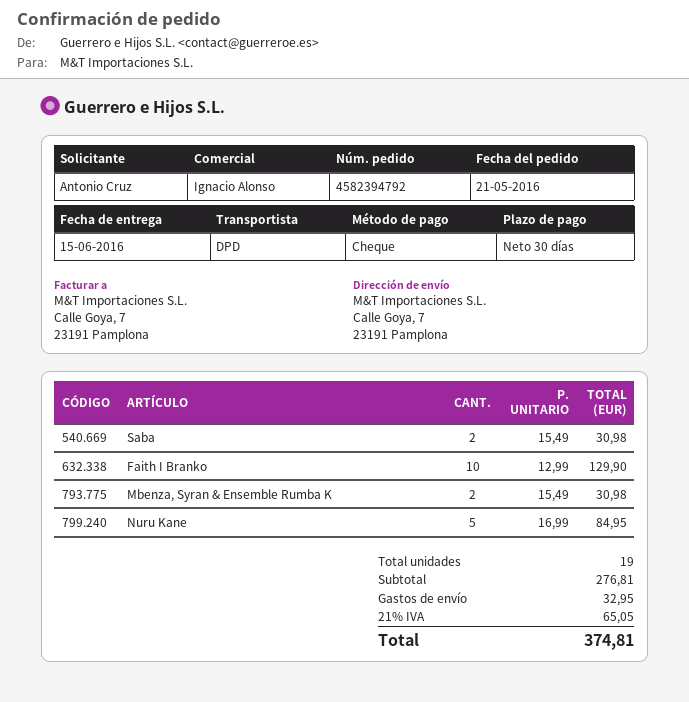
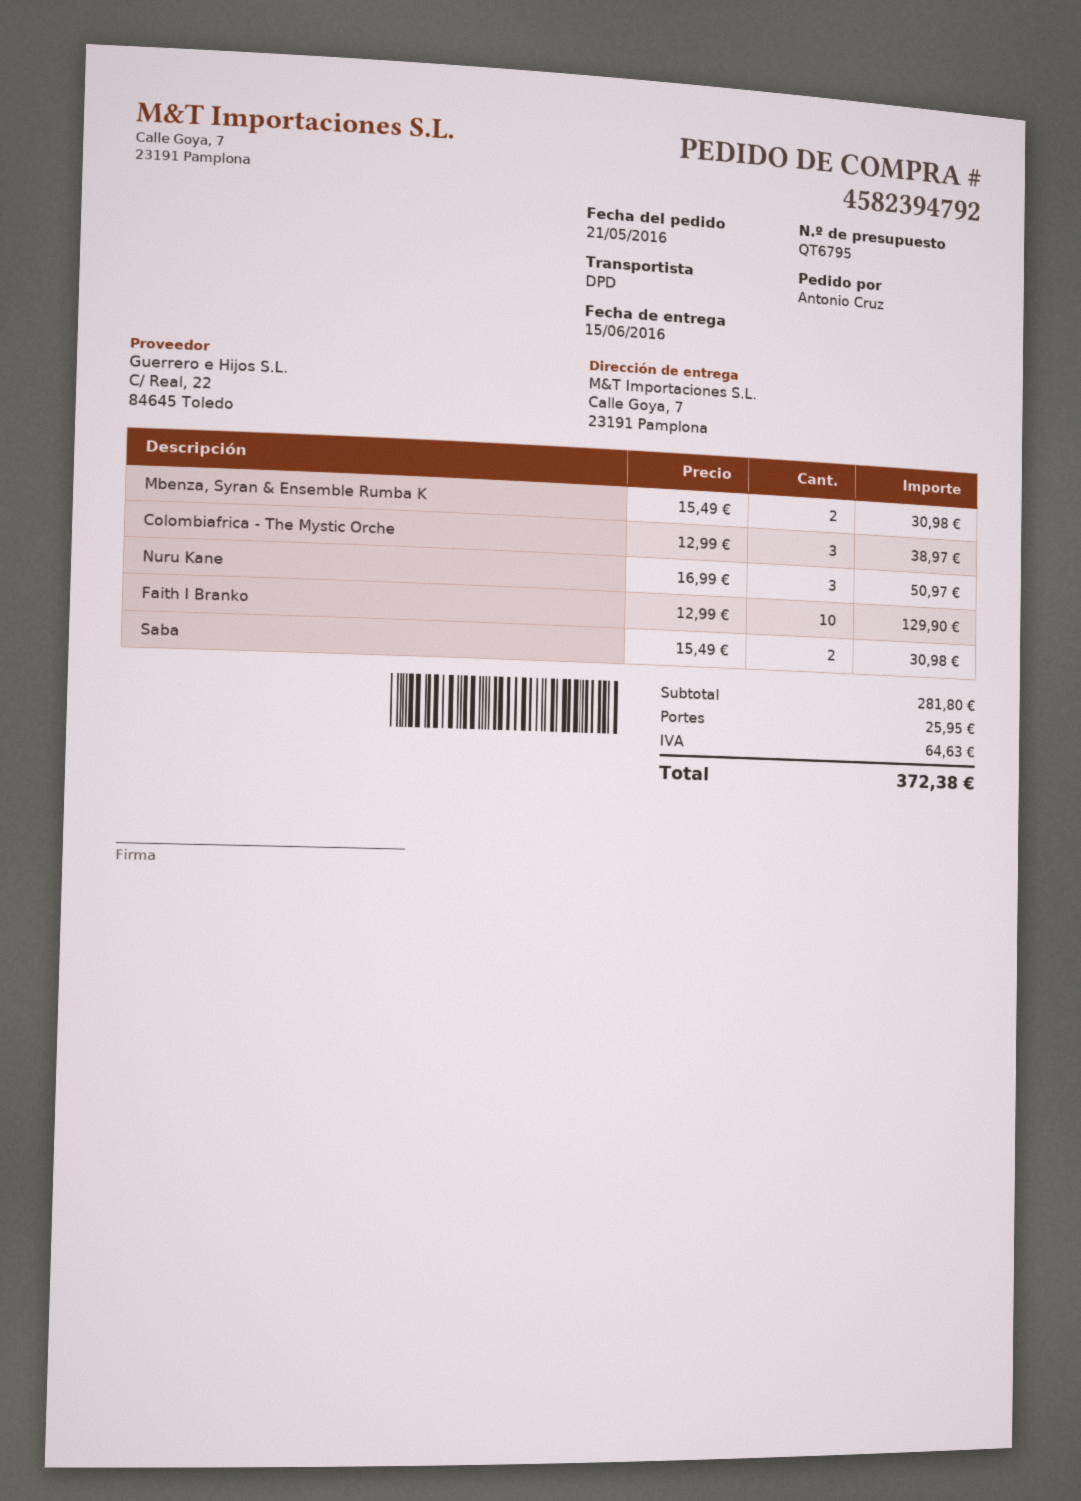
Nuru Kane: 5 x 16.99 = 84.95 -> 3 x 16.99 = 50.97
Colombiafrica - The Mystic Orche: none -> 3 x 12.99 = 38.97
subtotal: 276.81 -> 281.80
shipping: 32.95 -> 25.95
tax: 65.05 -> 64.63
total: 374.81 -> 372.38

